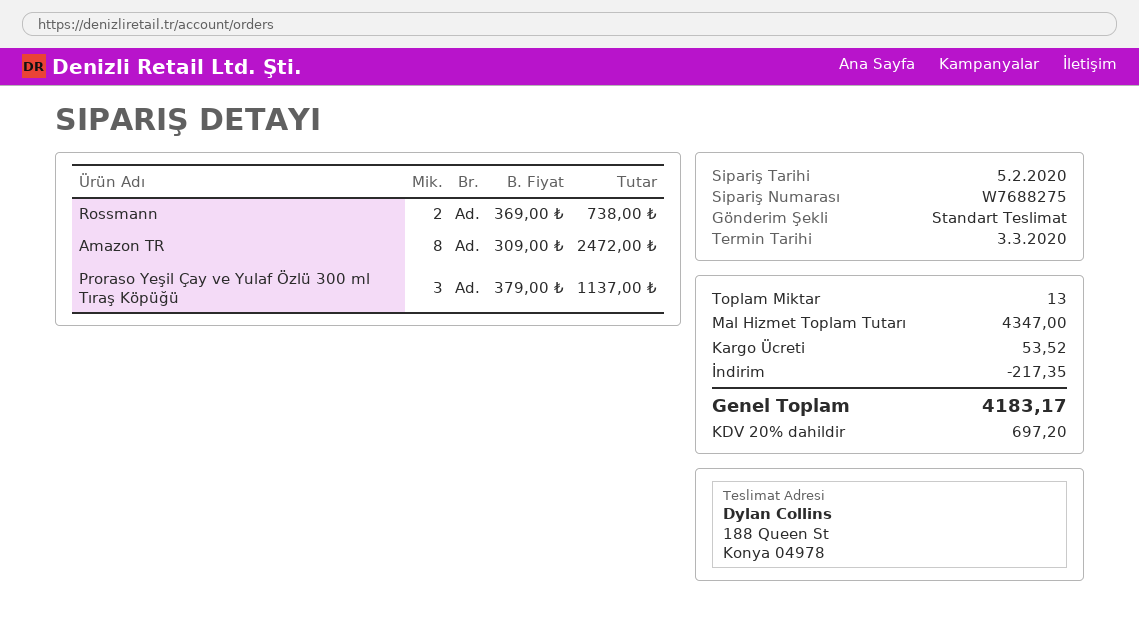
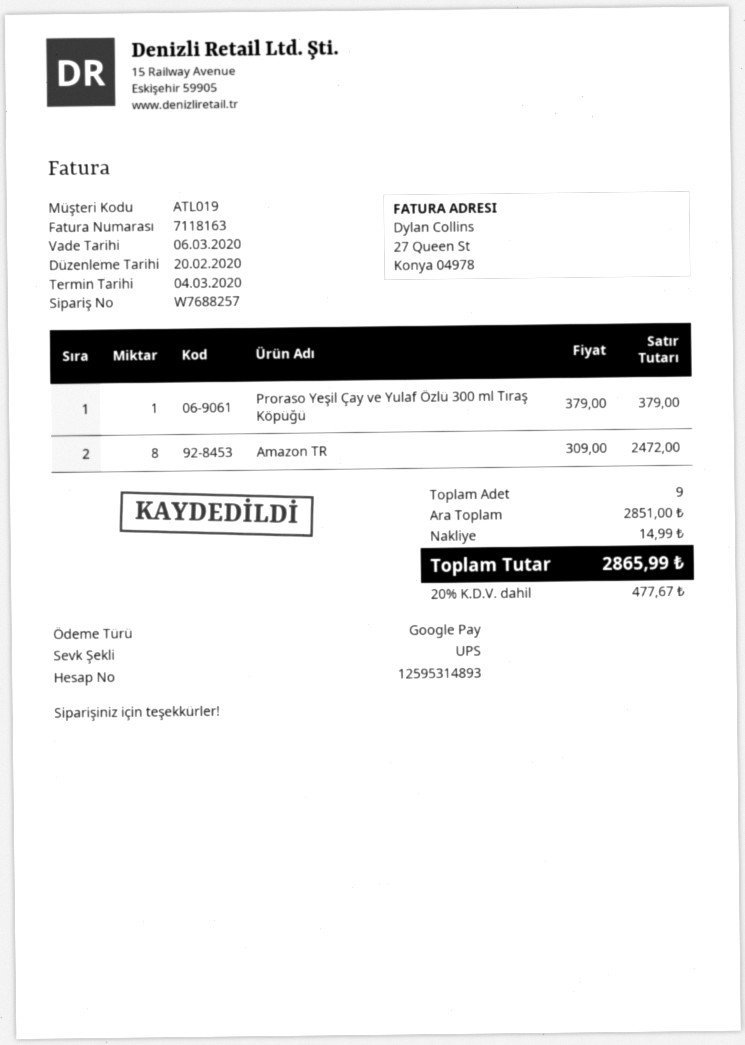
order number: W7688275 -> W7688257
delivery date: 2020-03-03 -> 2020-03-04
shipping method: standard -> UPS
Rossmann: 2 x 369.00 = 738.00 -> none
Proraso Yeşil Çay ve Yulaf Özlü 300 ml Tıraş Köpüğü: 3 x 379.00 = 1137.00 -> 1 x 379.00 = 379.00
total quantity: 13 -> 9
subtotal: 4347.00 -> 2851.00
discount: 217.35 -> none
shipping: 53.52 -> 14.99
tax: 20% = 697.20 -> 20% = 477.67
total: 4183.17 -> 2865.99

